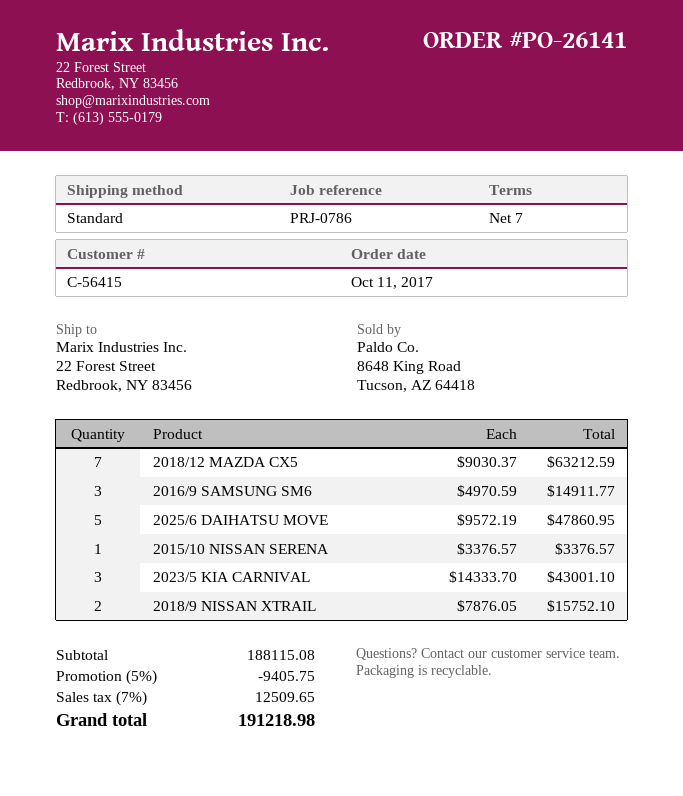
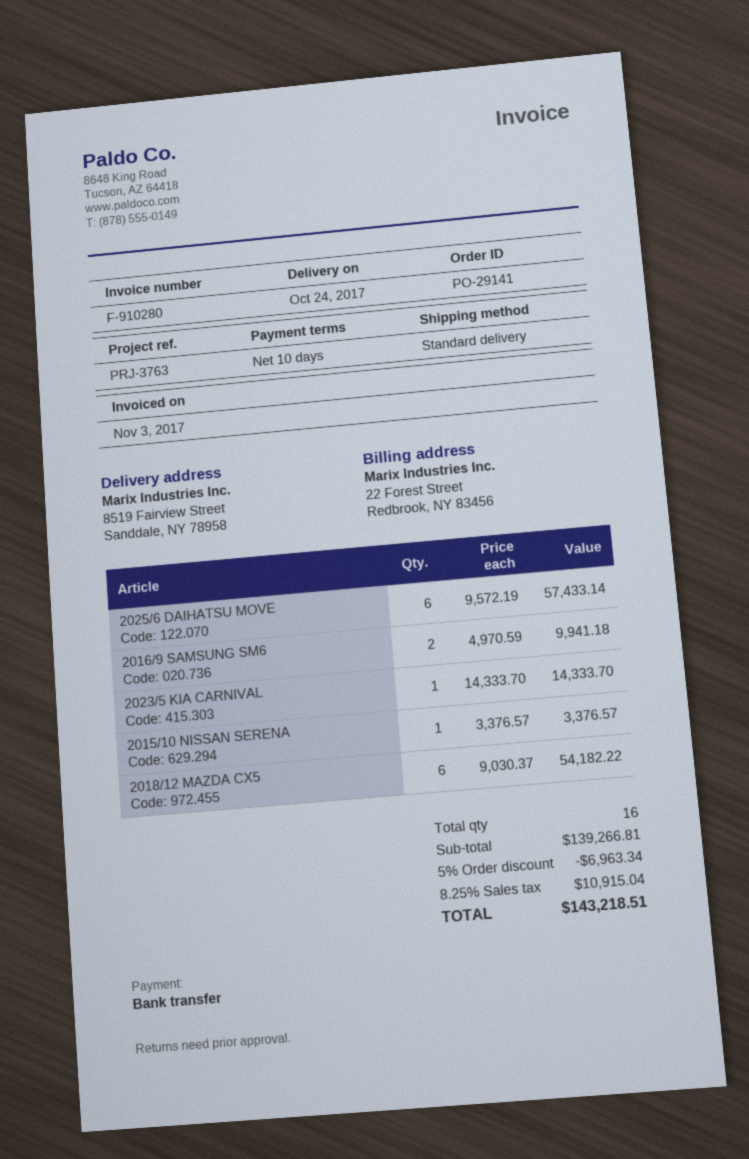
order number: PO-26141 -> PO-29141
payment terms: 7 days -> 10 days
reference: PRJ-0786 -> PRJ-3763
ship to: 22 Forest Street, Redbrook, NY 83456 -> 8519 Fairview Street, Sanddale, NY 78958
2018/12 MAZDA CX5: 7 x 9030.37 = 63212.59 -> 6 x 9030.37 = 54182.22
2016/9 SAMSUNG SM6: 3 x 4970.59 = 14911.77 -> 2 x 4970.59 = 9941.18
2025/6 DAIHATSU MOVE: 5 x 9572.19 = 47860.95 -> 6 x 9572.19 = 57433.14
2023/5 KIA CARNIVAL: 3 x 14333.70 = 43001.10 -> 1 x 14333.70 = 14333.70
2018/9 NISSAN XTRAIL: 2 x 7876.05 = 15752.10 -> none
subtotal: 188115.08 -> 139266.81
discount: 5% = 9405.75 -> 5% = 6963.34
tax: 7% = 12509.65 -> 8.25% = 10915.04
total: 191218.98 -> 143218.51

